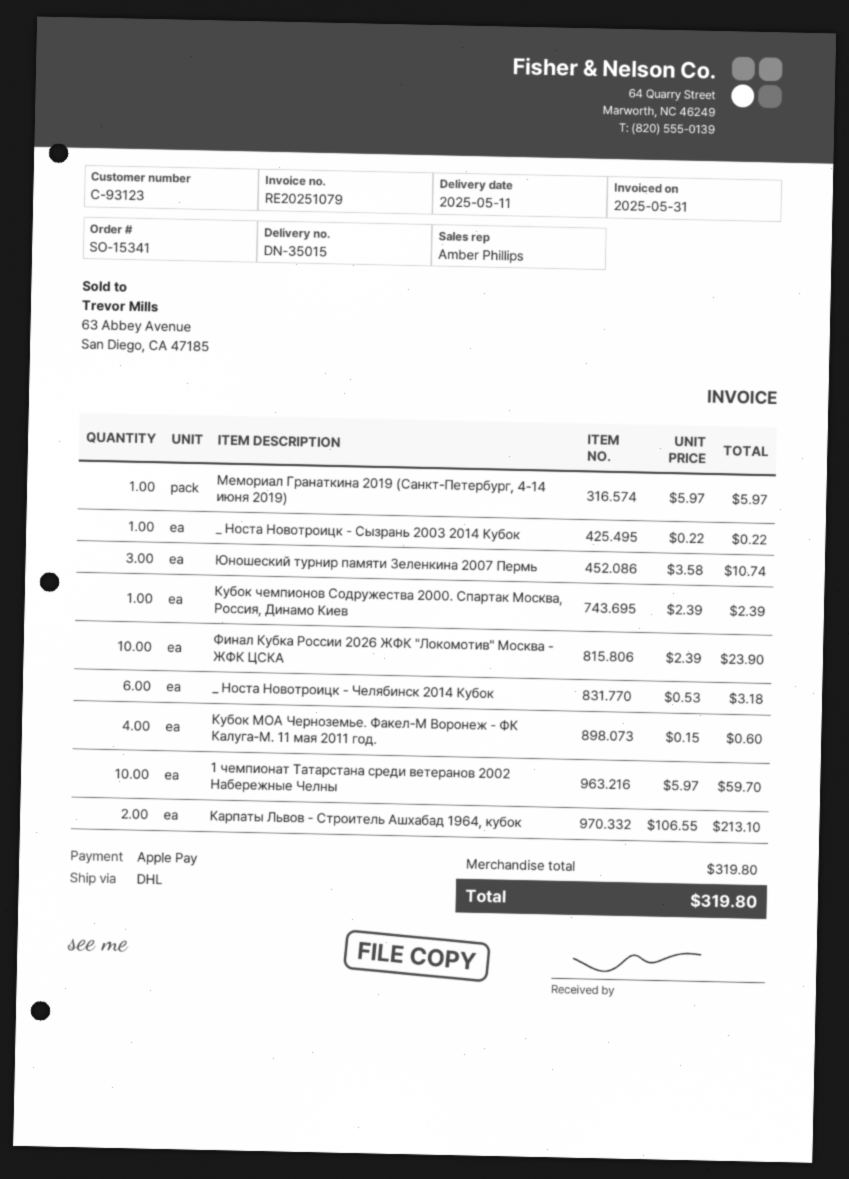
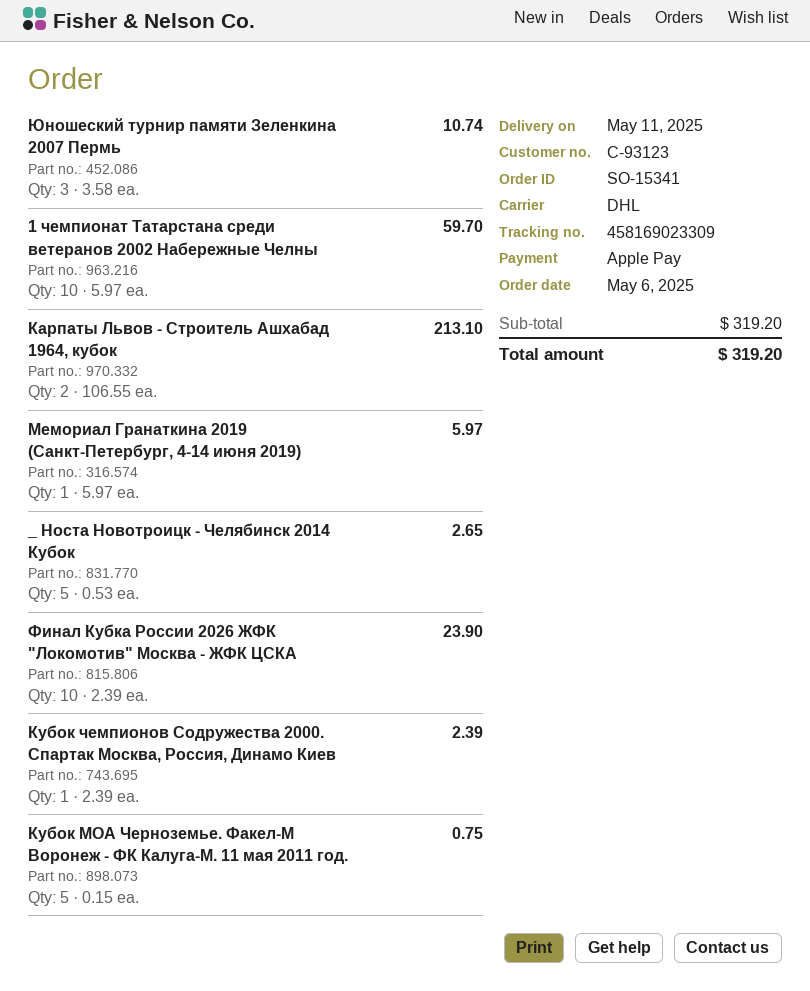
_ Носта Новотроицк - Сызрань 2003 2014 Кубок: 1 x 0.22 = 0.22 -> none
_ Носта Новотроицк - Челябинск 2014 Кубок: 6 x 0.53 = 3.18 -> 5 x 0.53 = 2.65
Кубок МОА Черноземье. Факел-М Воронеж - ФК Калуга-М. 11 мая 2011 год.: 4 x 0.15 = 0.60 -> 5 x 0.15 = 0.75
subtotal: 319.80 -> 319.20
total: 319.80 -> 319.20

